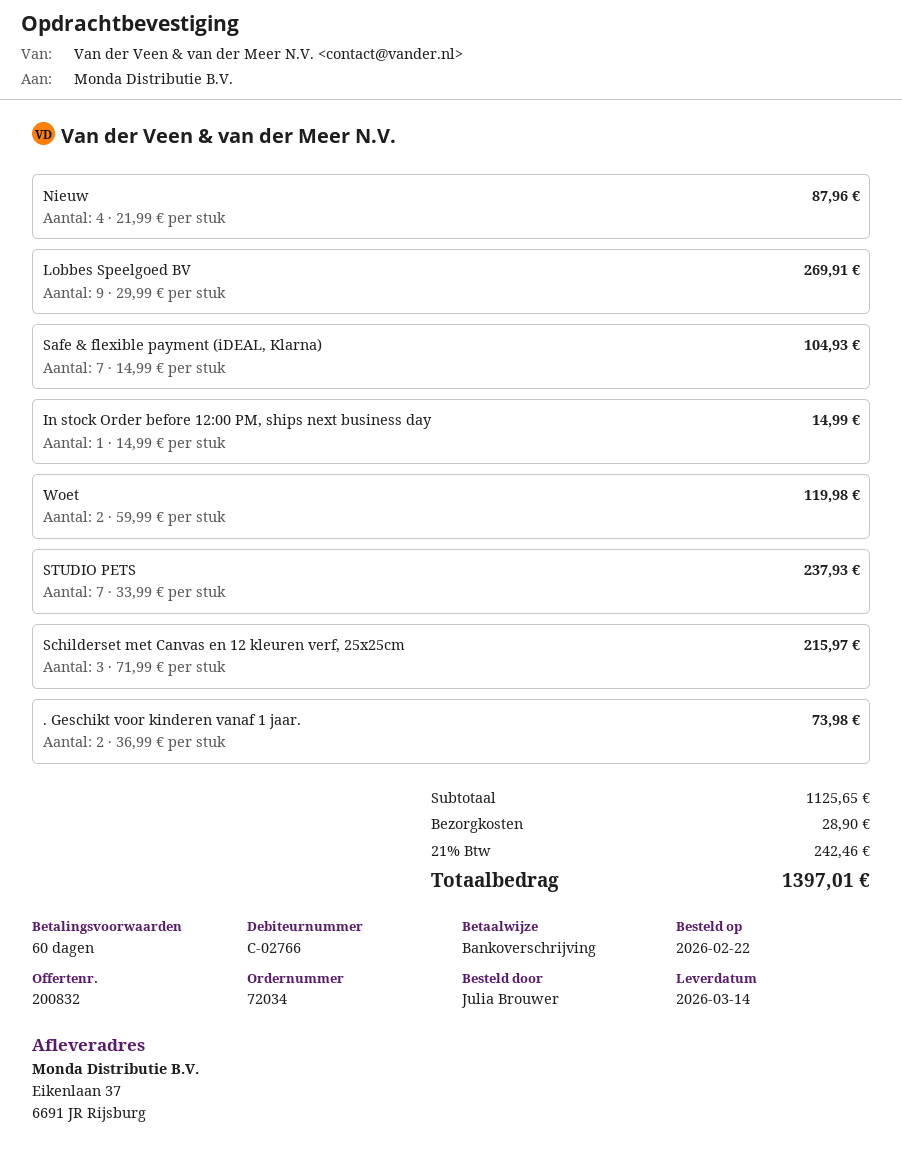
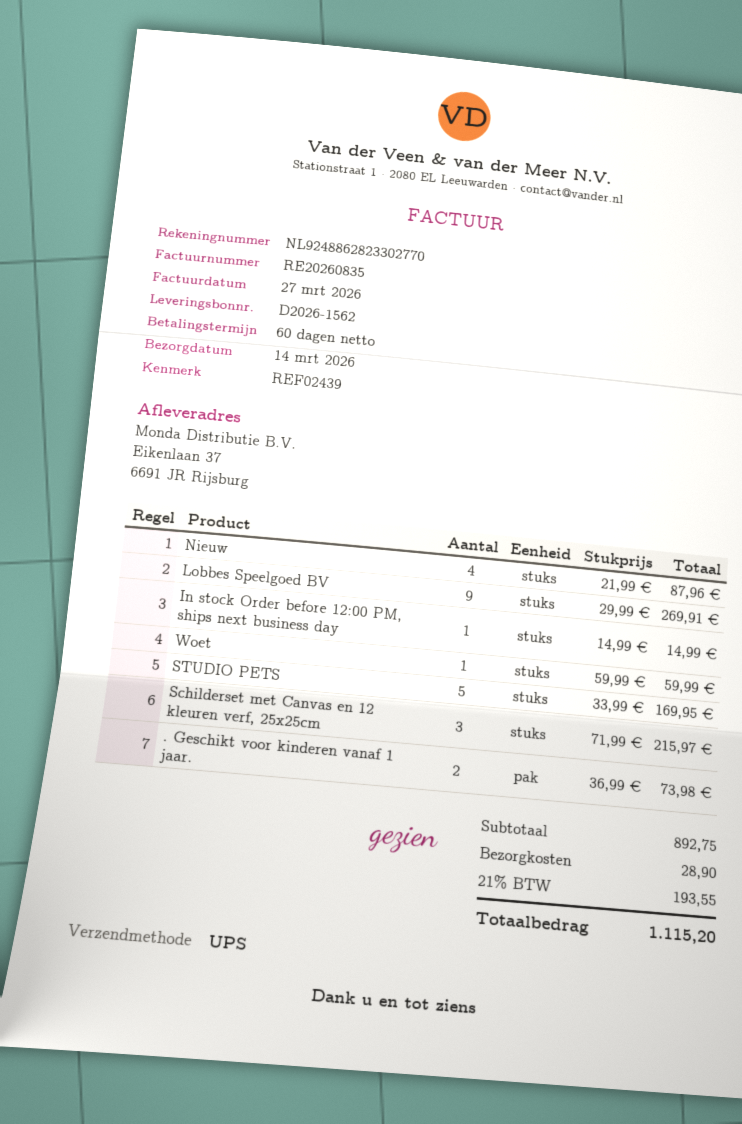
Safe & flexible payment (iDEAL, Klarna): 7 x 14.99 = 104.93 -> none
Woet: 2 x 59.99 = 119.98 -> 1 x 59.99 = 59.99
STUDIO PETS: 7 x 33.99 = 237.93 -> 5 x 33.99 = 169.95
subtotal: 1125.65 -> 892.75
tax: 21% = 242.46 -> 21% = 193.55
total: 1397.01 -> 1115.20

